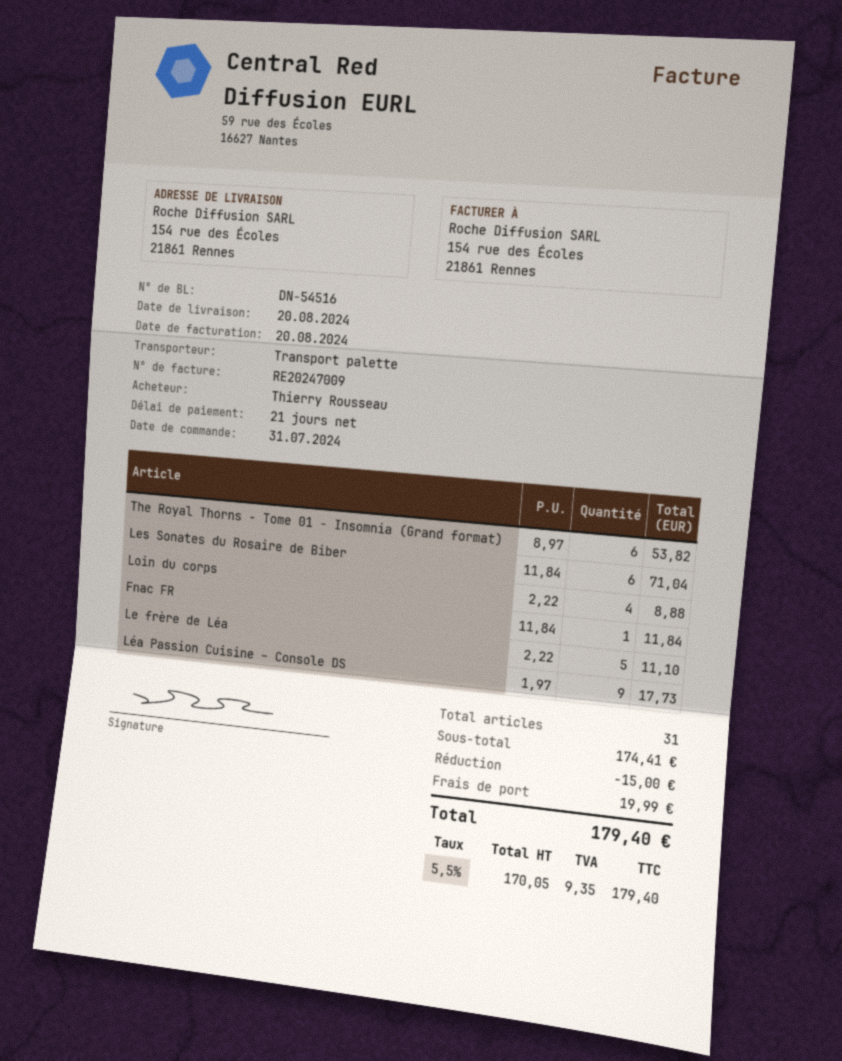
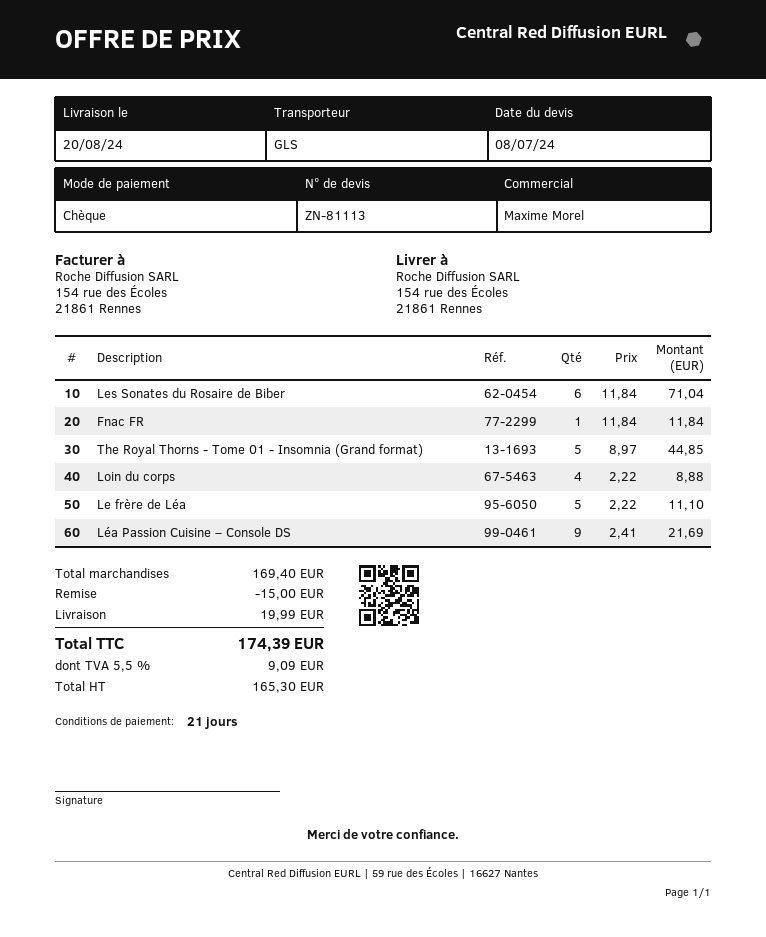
shipping method: pallet freight -> GLS
The Royal Thorns - Tome 01 - Insomnia (Grand format): 6 x 8.97 = 53.82 -> 5 x 8.97 = 44.85
Léa Passion Cuisine – Console DS: 9 x 1.97 = 17.73 -> 9 x 2.41 = 21.69
subtotal: 174.41 -> 169.40
net: 170.05 -> 165.30
tax: 5.5% = 9.35 -> 5.5% = 9.09
total: 179.40 -> 174.39

